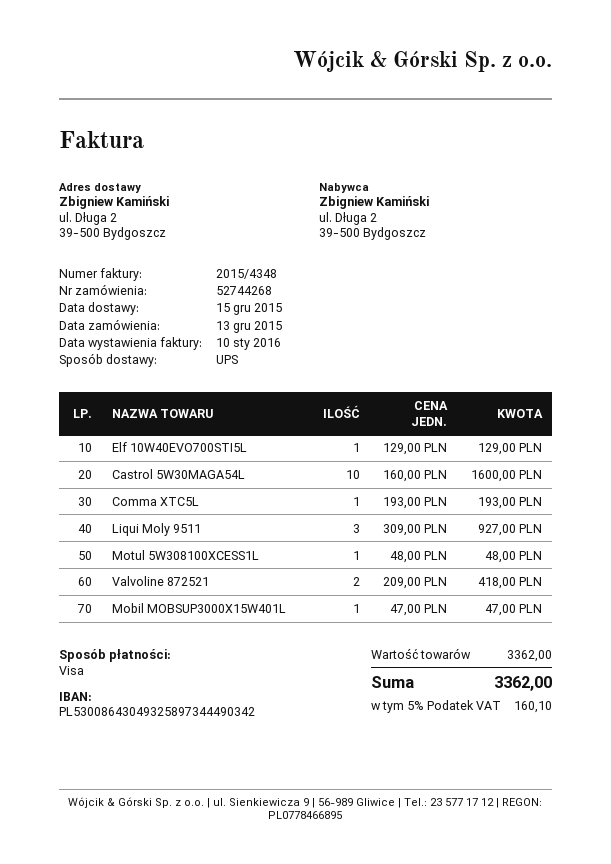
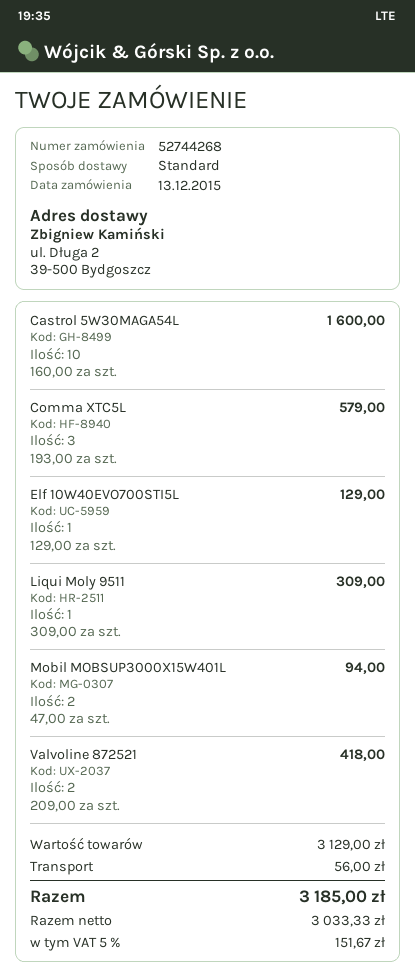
shipping method: UPS -> standard
Comma XTC5L: 1 x 193.00 = 193.00 -> 3 x 193.00 = 579.00
Liqui Moly 9511: 3 x 309.00 = 927.00 -> 1 x 309.00 = 309.00
Motul 5W308100XCESS1L: 1 x 48.00 = 48.00 -> none
Mobil MOBSUP3000X15W401L: 1 x 47.00 = 47.00 -> 2 x 47.00 = 94.00
subtotal: 3362.00 -> 3129.00
shipping: none -> 56.00
tax: 5% = 160.10 -> 5% = 151.67
total: 3362.00 -> 3185.00

